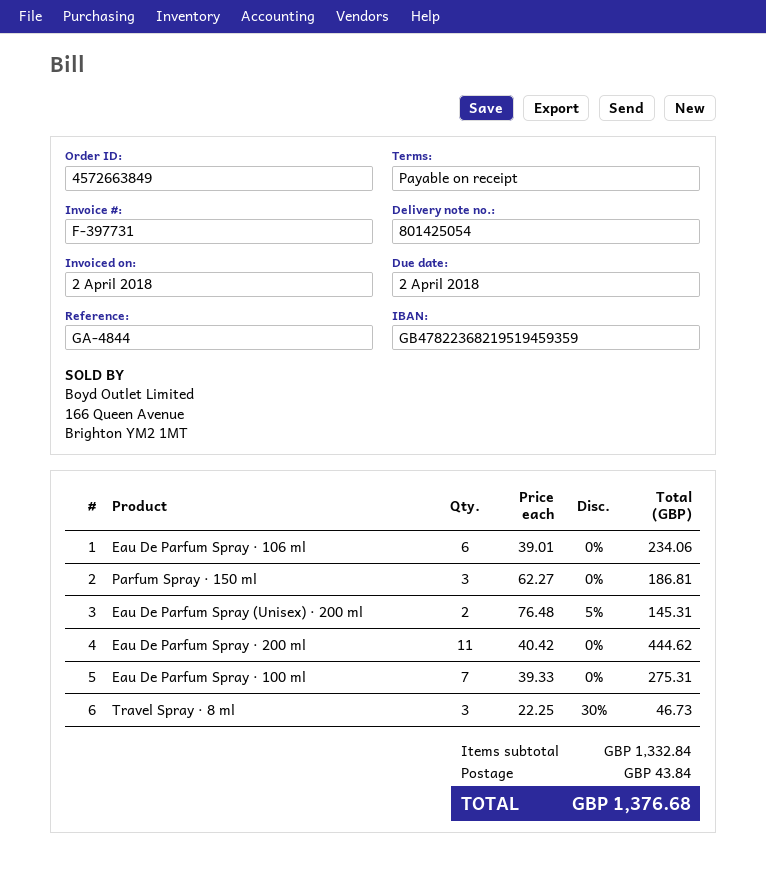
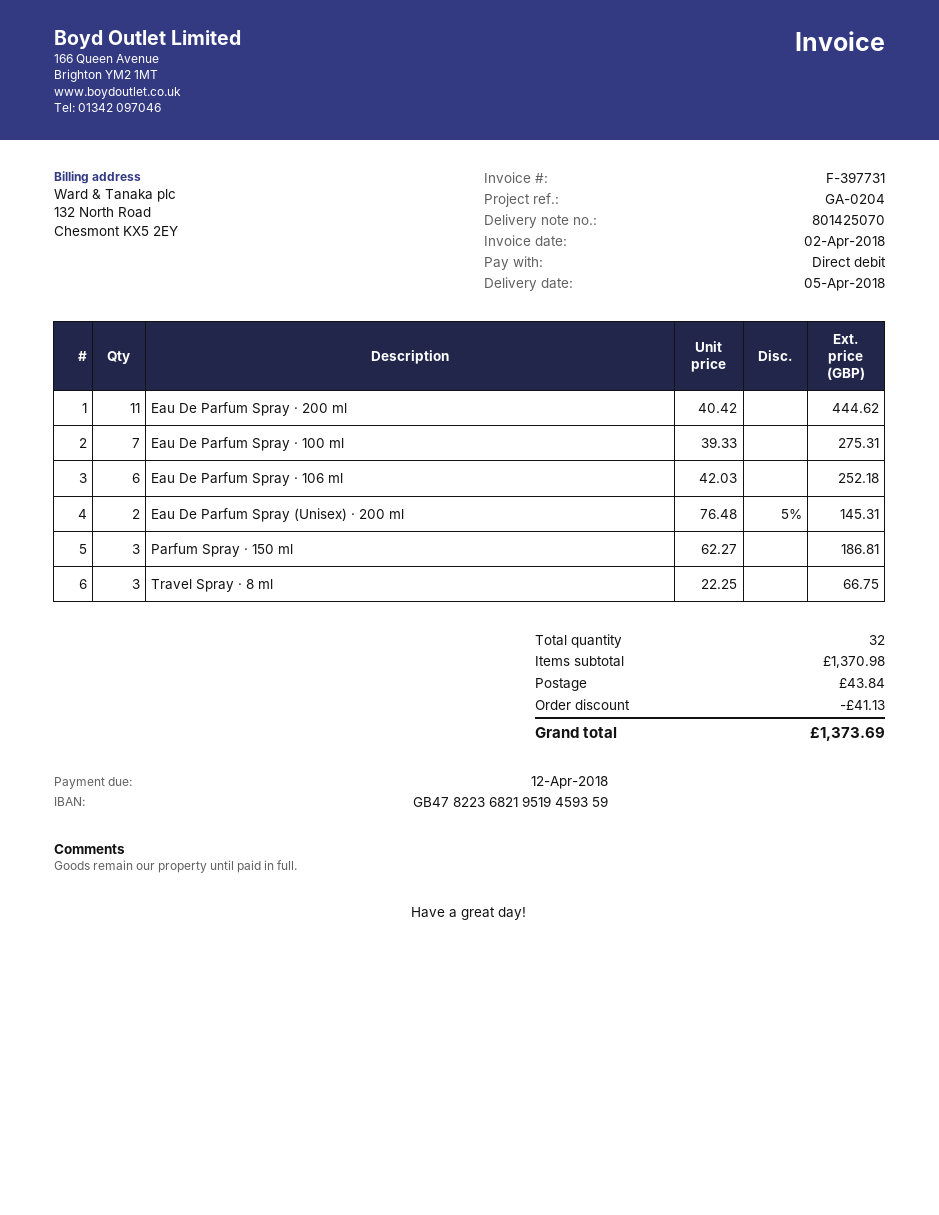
delivery note number: 801425054 -> 801425070
due date: 2018-04-02 -> 2018-04-12
reference: GA-4844 -> GA-0204
Eau De Parfum Spray · 106 ml: 6 x 39.01 = 234.06 -> 6 x 42.03 = 252.18
Travel Spray · 8 ml: 3 x 22.25 - 30% = 46.73 -> 3 x 22.25 = 66.75
subtotal: 1332.84 -> 1370.98
discount: none -> 41.13
total: 1376.68 -> 1373.69

